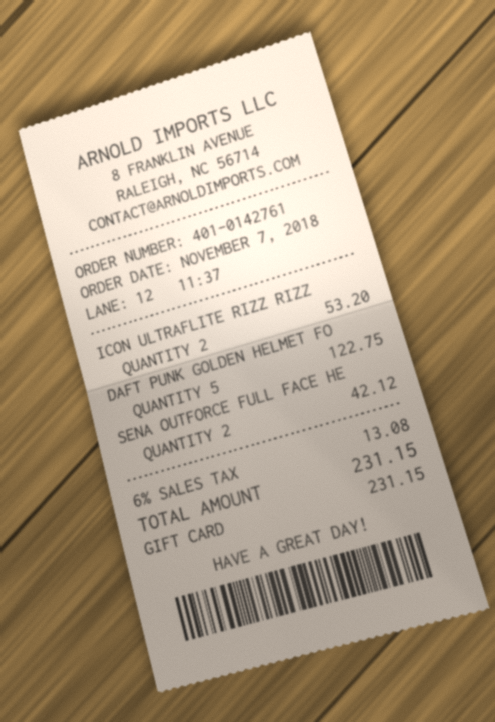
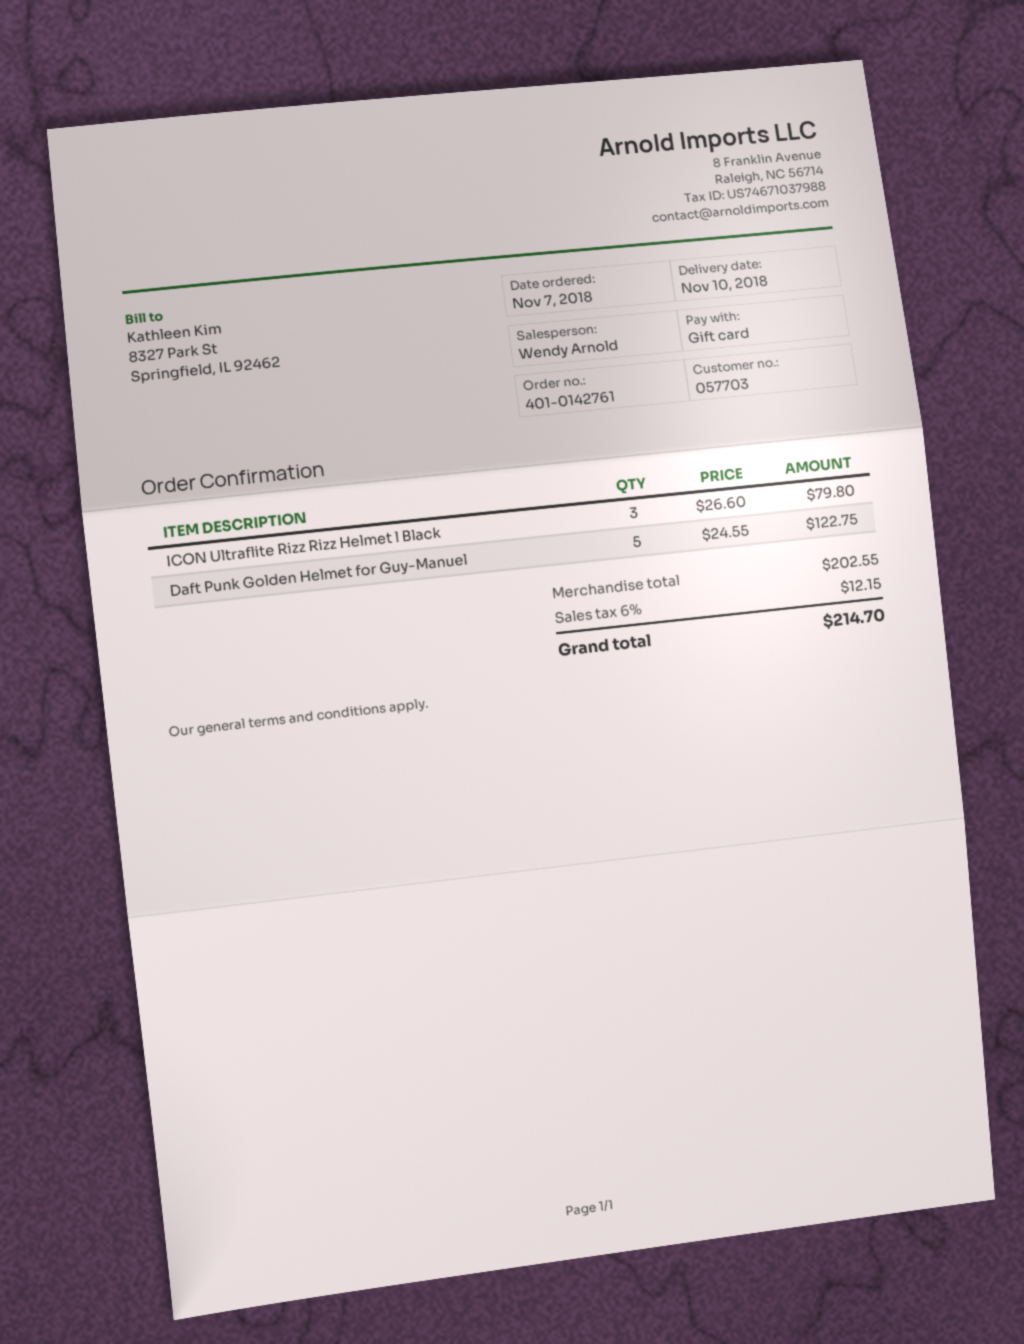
ICON ULTRAFLITE RIZZ RIZZ: 2 for 53.20 -> 3 for 79.80
SENA OUTFORCE FULL FACE HE: 2 for 42.12 -> none
tax: 6% = 13.08 -> 6% = 12.15
total: 231.15 -> 214.70

